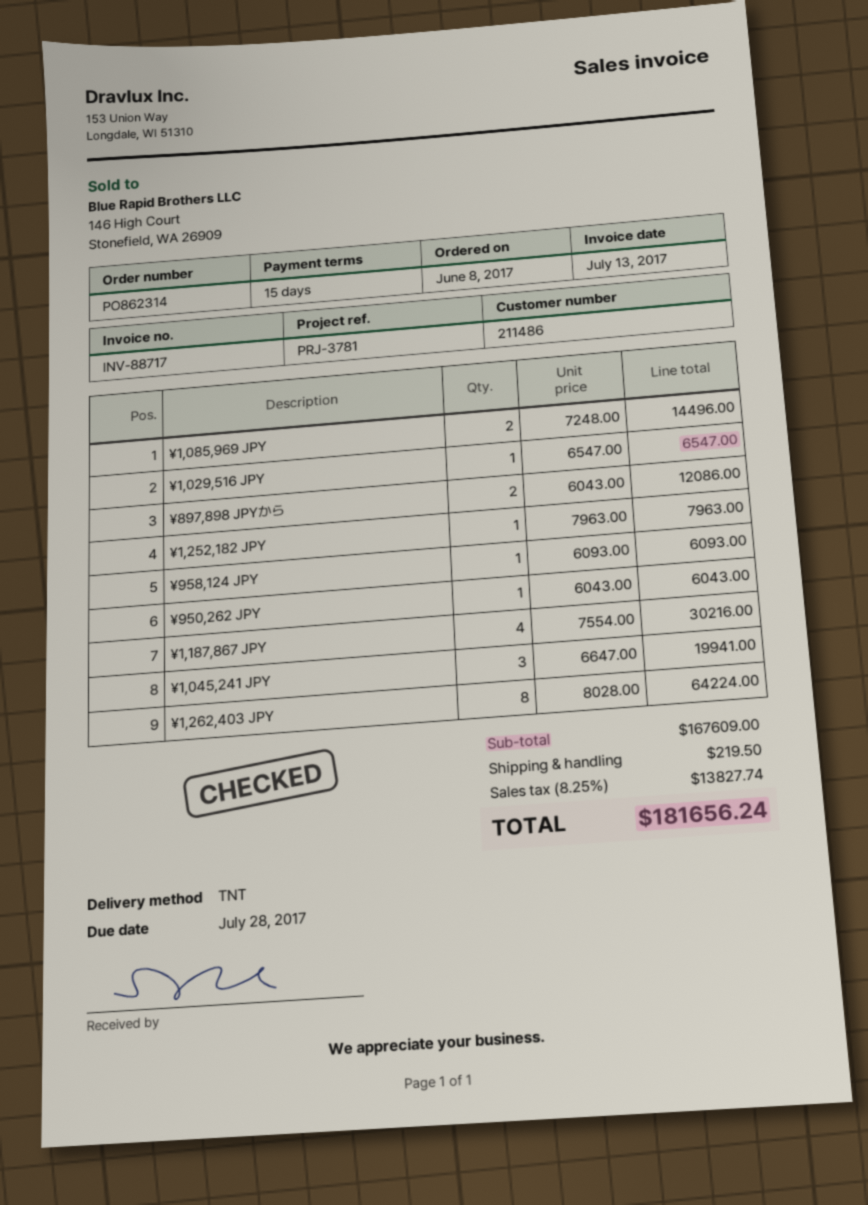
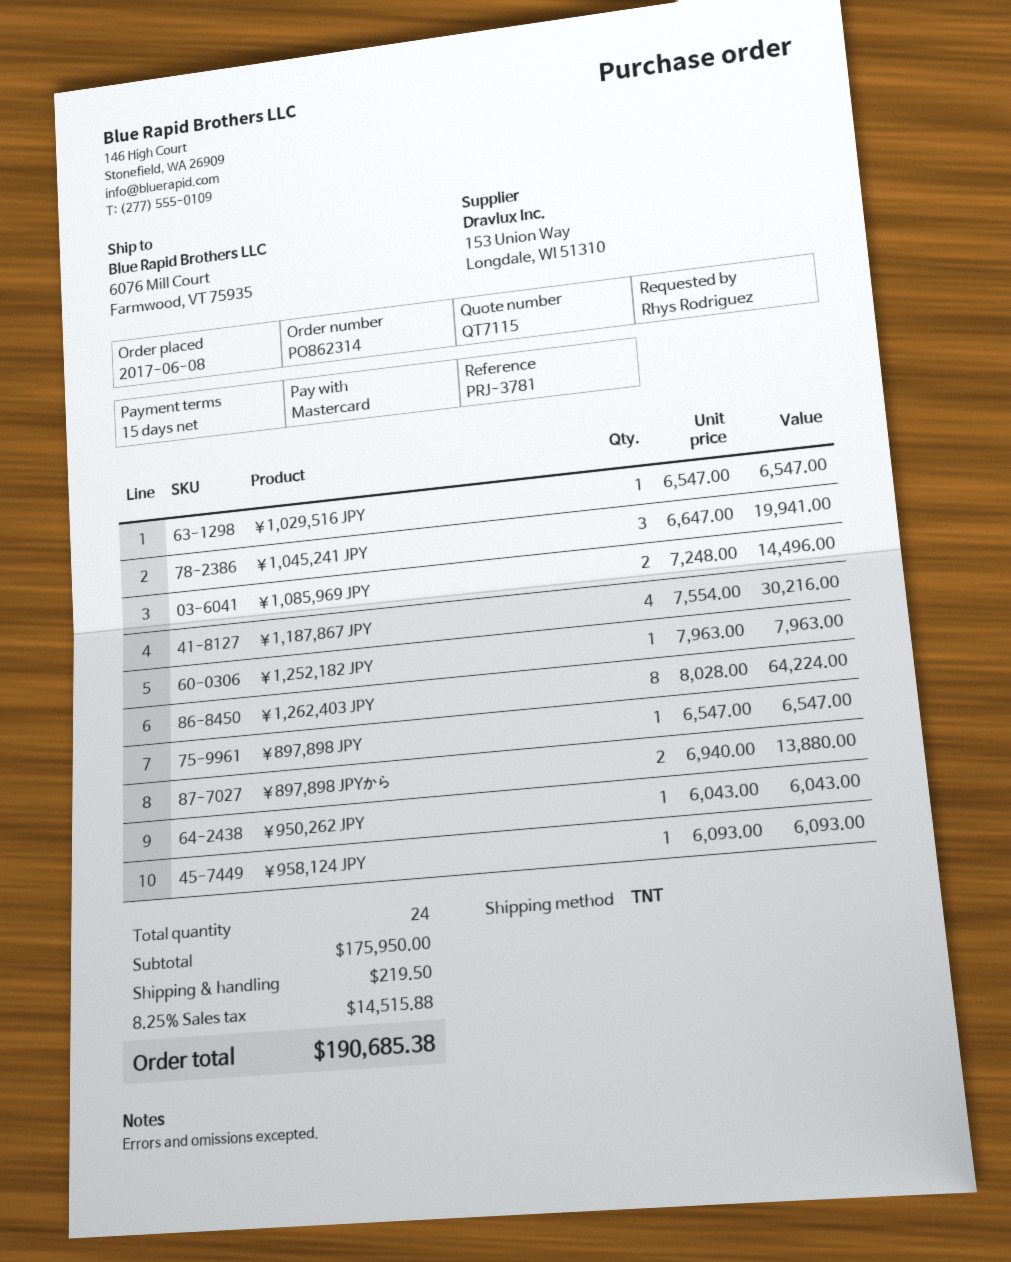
¥897,898 JPYから: 2 x 6043.00 = 12086.00 -> 2 x 6940.00 = 13880.00
¥897,898 JPY: none -> 1 x 6547.00 = 6547.00
subtotal: 167609.00 -> 175950.00
tax: 8.25% = 13827.74 -> 8.25% = 14515.88
total: 181656.24 -> 190685.38

